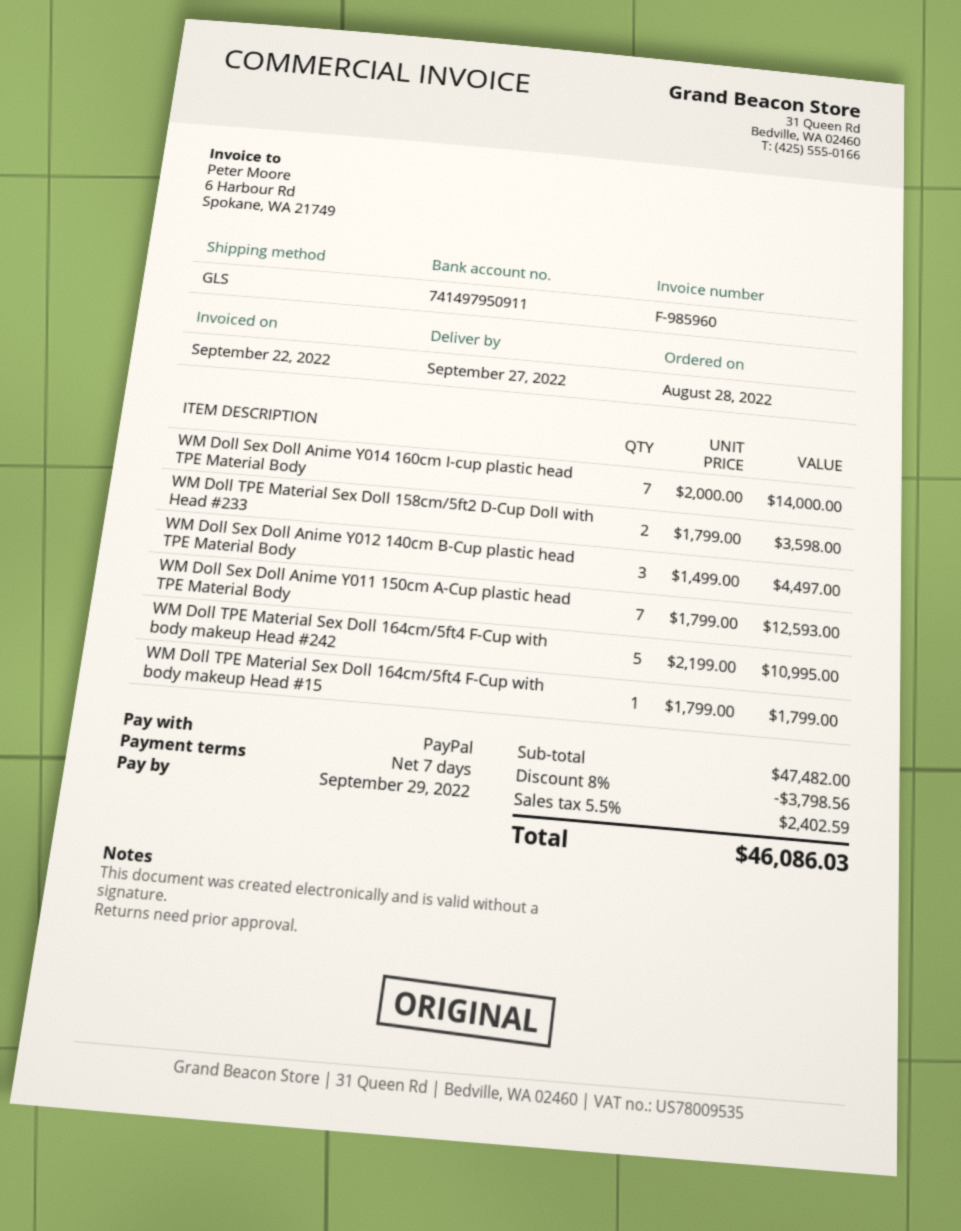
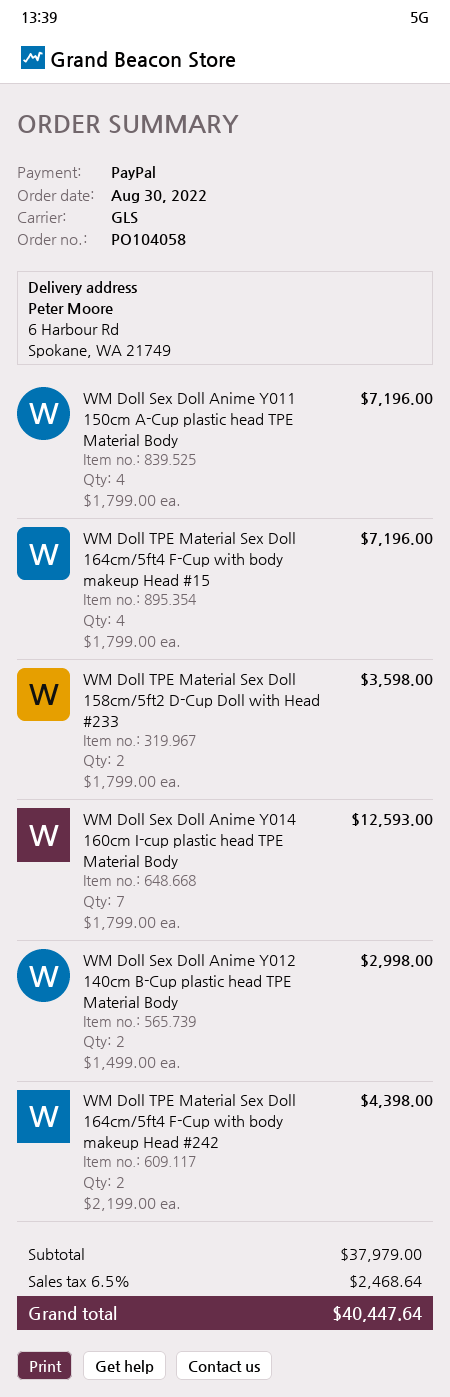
order date: 2022-08-28 -> 2022-08-30
WM Doll Sex Doll Anime Y014 160cm I-cup plastic head TPE Material Body: 7 x 2000.00 = 14000.00 -> 7 x 1799.00 = 12593.00
WM Doll Sex Doll Anime Y012 140cm B-Cup plastic head TPE Material Body: 3 x 1499.00 = 4497.00 -> 2 x 1499.00 = 2998.00
WM Doll Sex Doll Anime Y011 150cm A-Cup plastic head TPE Material Body: 7 x 1799.00 = 12593.00 -> 4 x 1799.00 = 7196.00
WM Doll TPE Material Sex Doll 164cm/5ft4 F-Cup with body makeup Head #242: 5 x 2199.00 = 10995.00 -> 2 x 2199.00 = 4398.00
WM Doll TPE Material Sex Doll 164cm/5ft4 F-Cup with body makeup Head #15: 1 x 1799.00 = 1799.00 -> 4 x 1799.00 = 7196.00
subtotal: 47482.00 -> 37979.00
discount: 8% = 3798.56 -> none
tax: 5.5% = 2402.59 -> 6.5% = 2468.64
total: 46086.03 -> 40447.64

